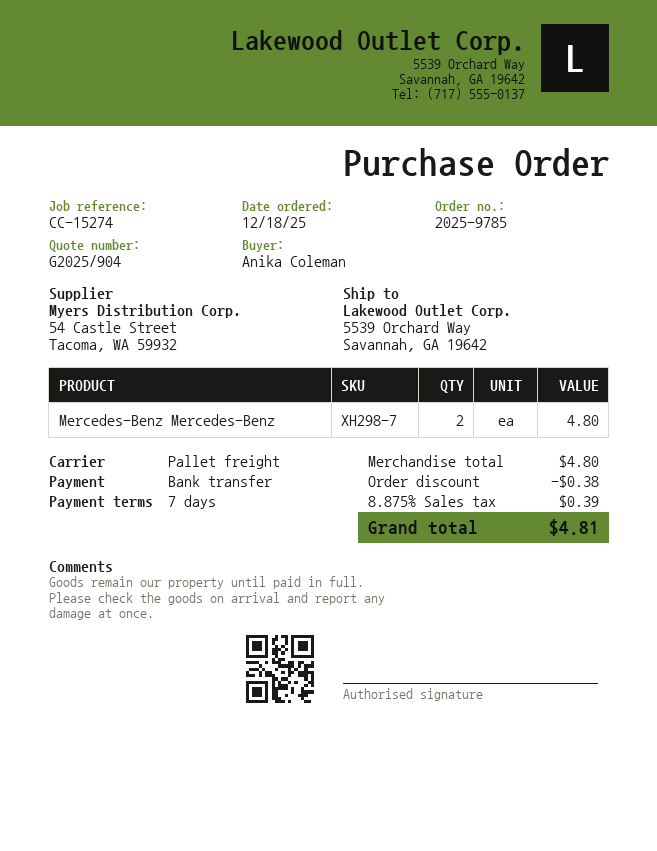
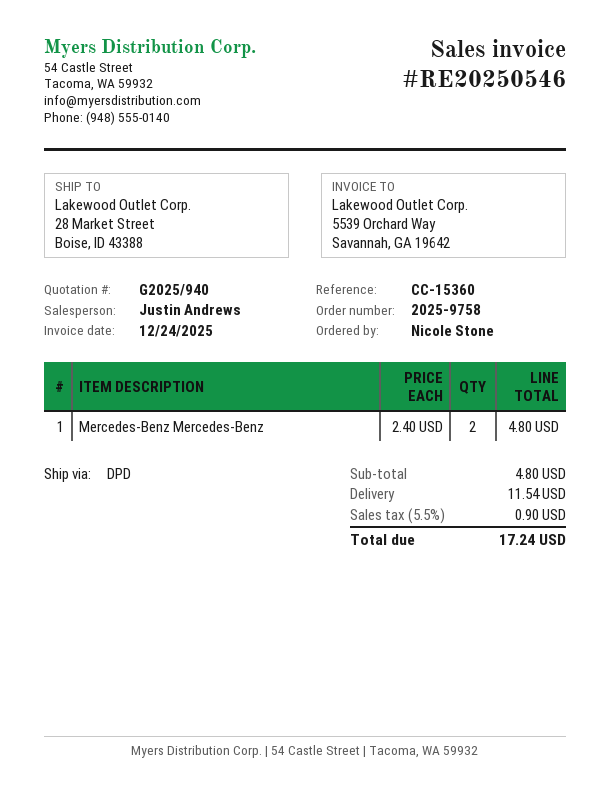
quote number: G2025/904 -> G2025/940
order number: 2025-9785 -> 2025-9758
reference: CC-15274 -> CC-15360
ordered by: Anika Coleman -> Nicole Stone
shipping method: pallet freight -> DPD
ship to: 5539 Orchard Way, Savannah, GA 19642 -> 28 Market Street, Boise, ID 43388
discount: 0.38 -> none
shipping: none -> 11.54
tax: 8.875% = 0.39 -> 5.5% = 0.90
total: 4.81 -> 17.24

